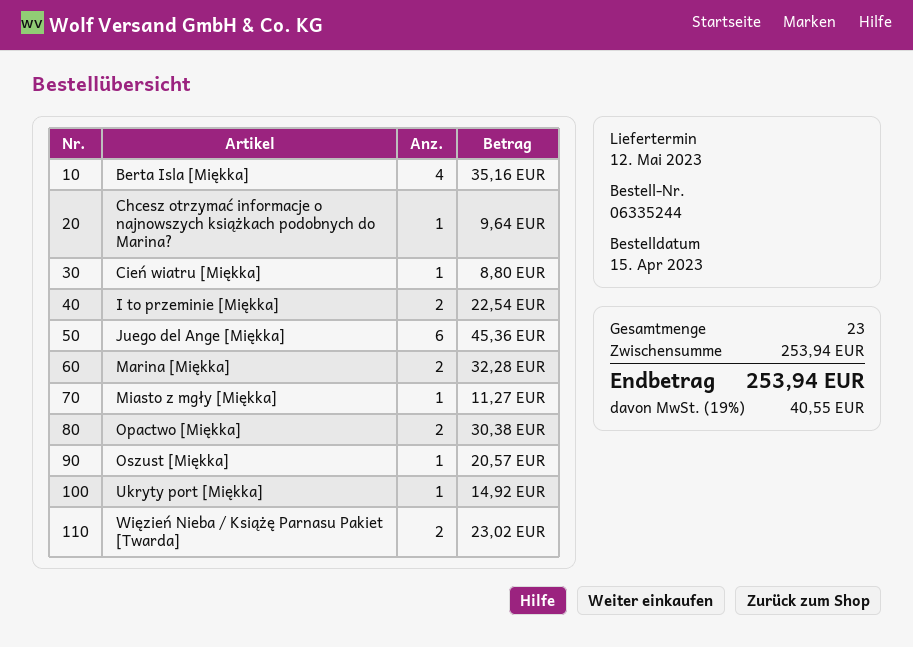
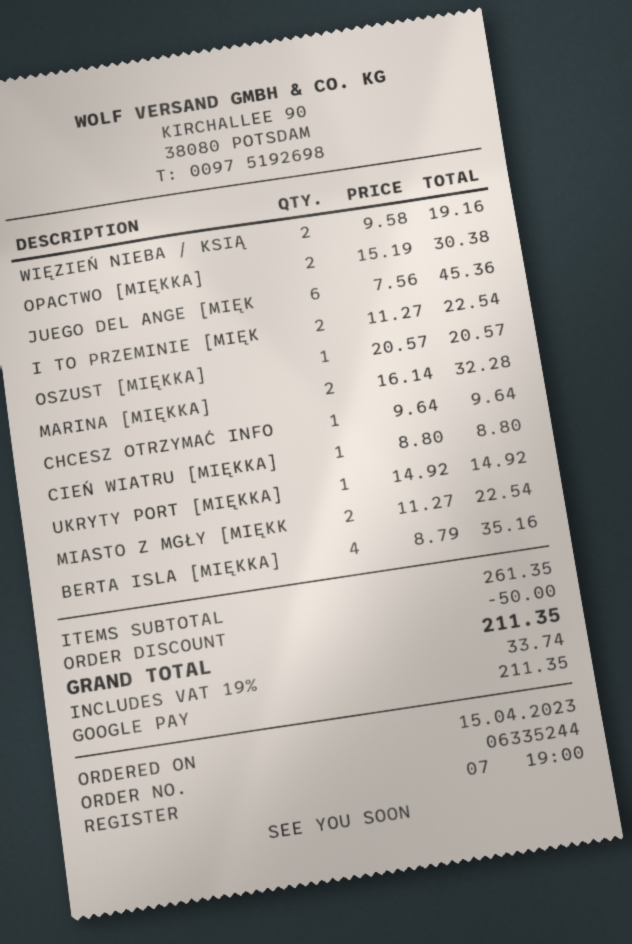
Miasto z mgły [Miękka]: 1 for 11.27 -> 2 for 22.54
Więzień Nieba / Książę Parnasu Pakiet [Twarda]: 2 for 23.02 -> 2 for 19.16
subtotal: 253.94 -> 261.35
discount: none -> 50.00
tax: 19% = 40.55 -> 19% = 33.74
total: 253.94 -> 211.35

